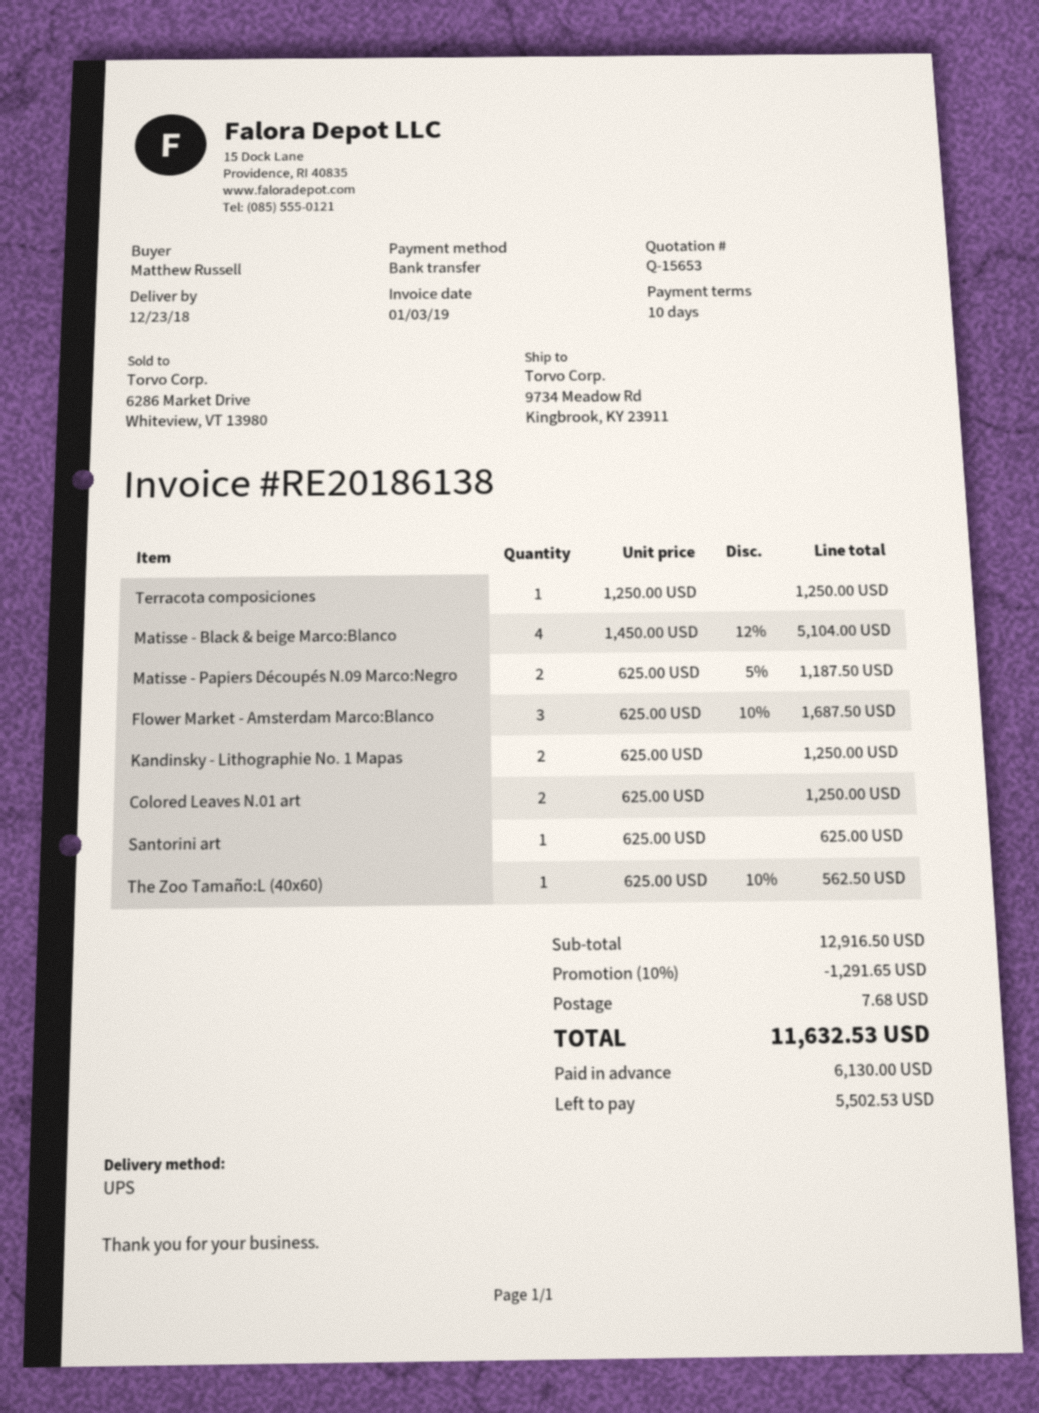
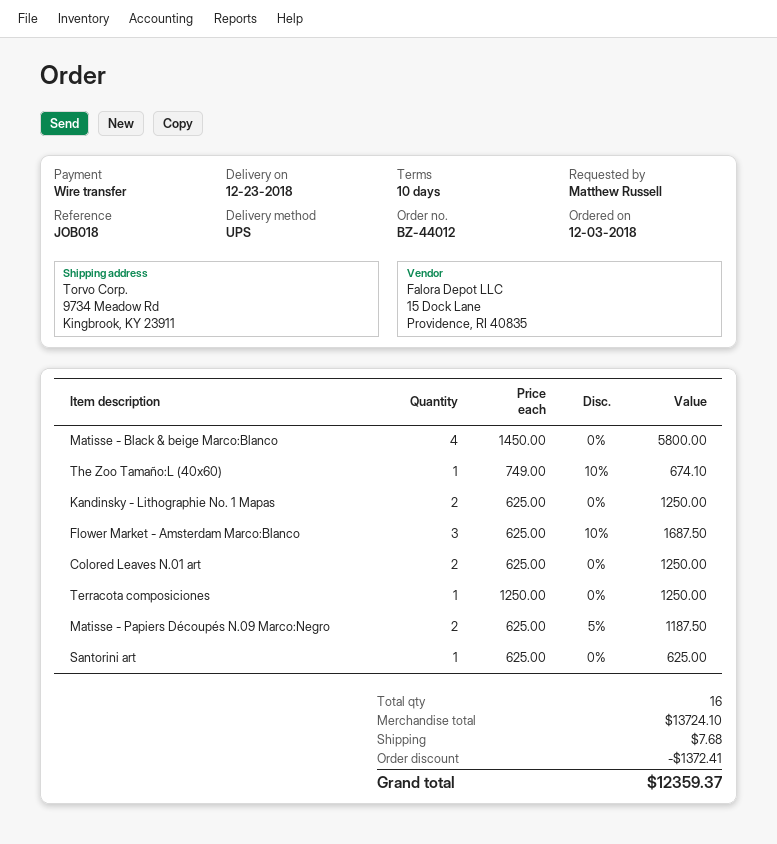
Matisse - Black & beige Marco:Blanco: 4 x 1450.00 - 12% = 5104.00 -> 4 x 1450.00 = 5800.00
The Zoo Tamaño:L (40x60): 1 x 625.00 - 10% = 562.50 -> 1 x 749.00 - 10% = 674.10
subtotal: 12916.50 -> 13724.10
discount: 1291.65 -> 1372.41
total: 11632.53 -> 12359.37

